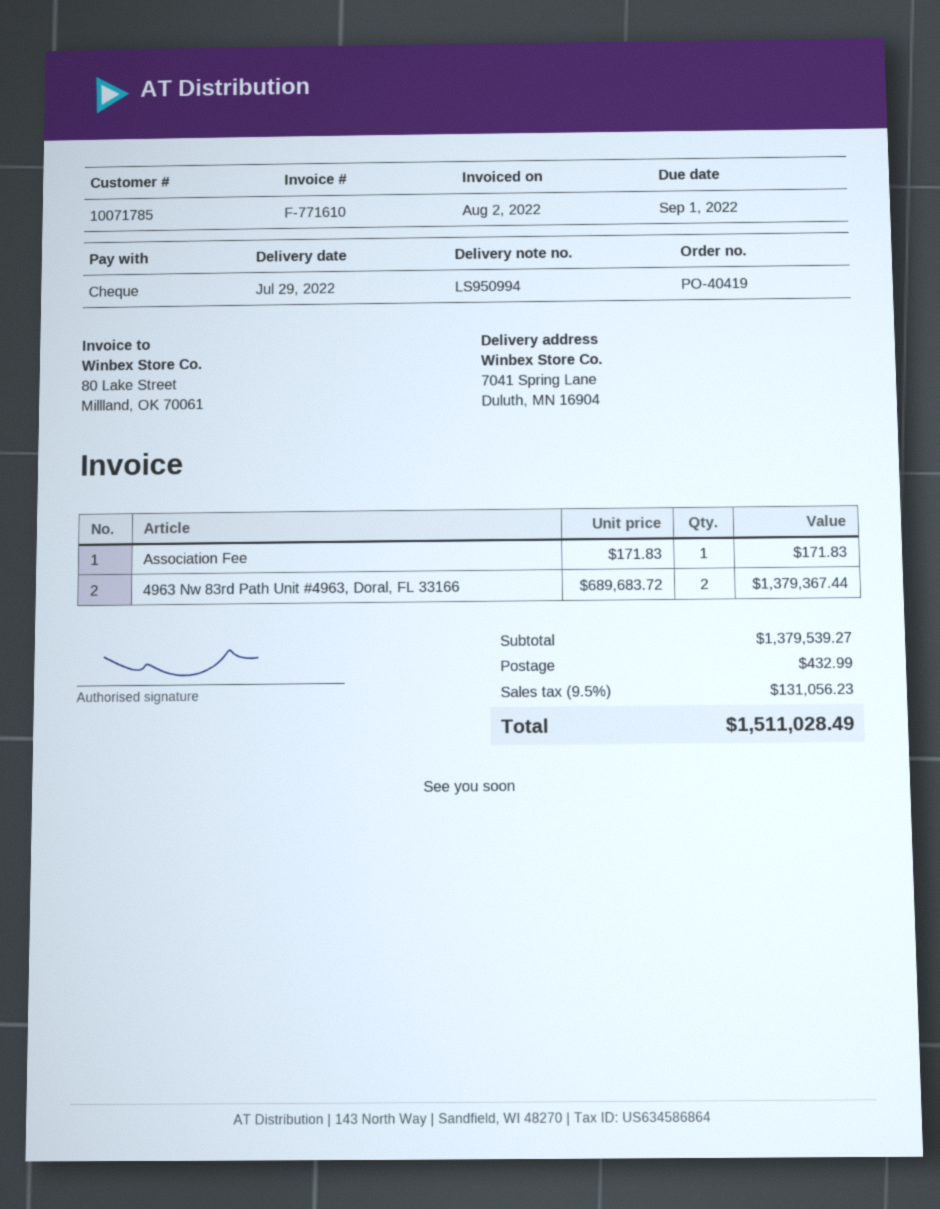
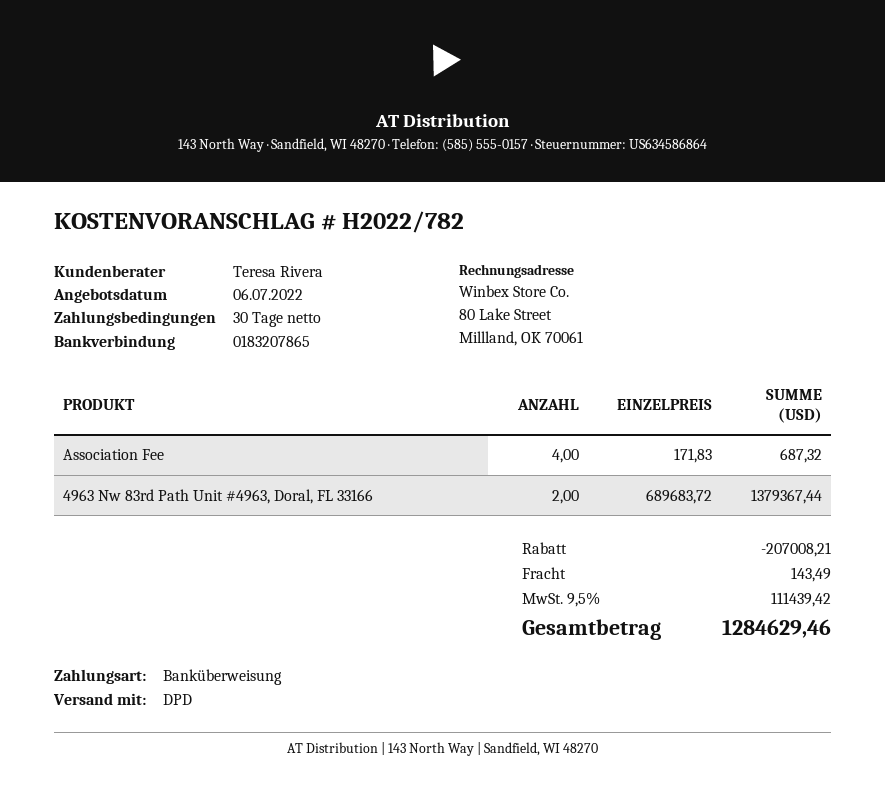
payment method: cheque -> bank transfer
Association Fee: 1 x 171.83 = 171.83 -> 4 x 171.83 = 687.32
discount: none -> 207008.21
shipping: 432.99 -> 143.49
tax: 9.5% = 131056.23 -> 9.5% = 111439.42
total: 1511028.49 -> 1284629.46

